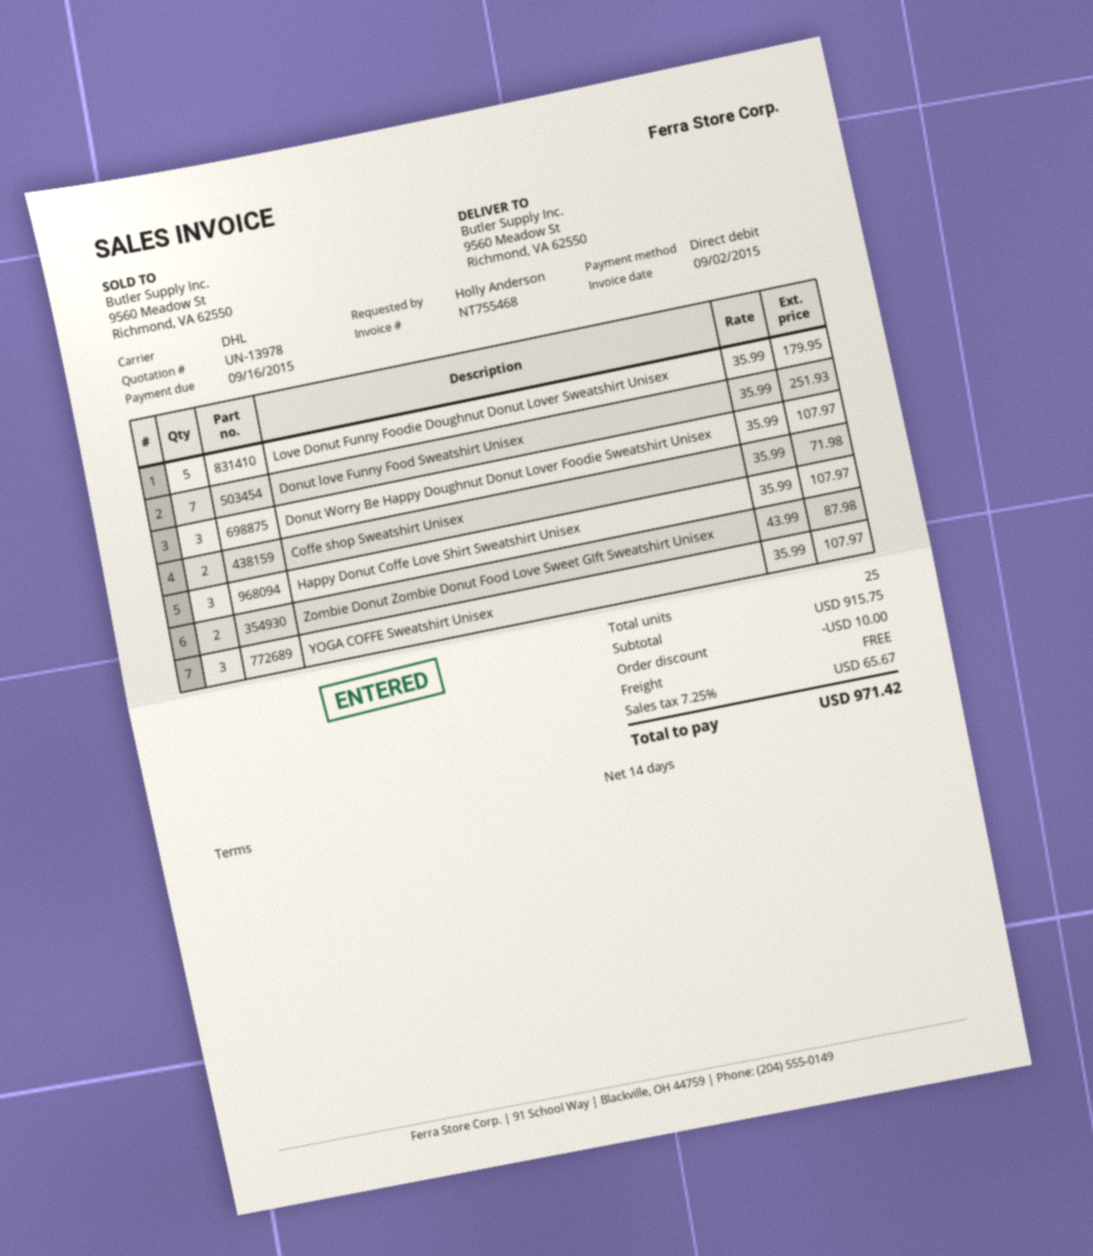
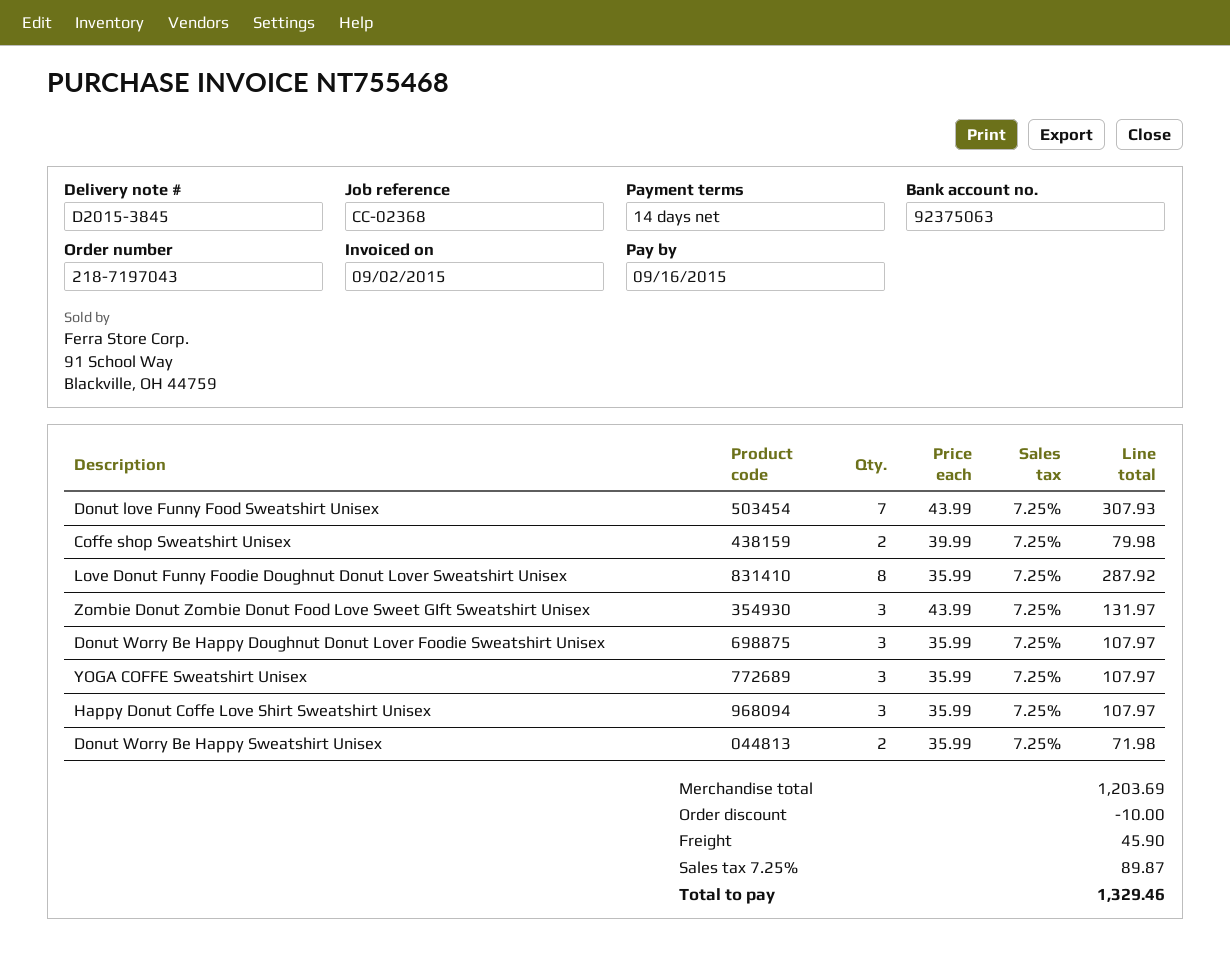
Love Donut Funny Foodie Doughnut Donut Lover Sweatshirt Unisex: 5 x 35.99 = 179.95 -> 8 x 35.99 = 287.92
Donut love Funny Food Sweatshirt Unisex: 7 x 35.99 = 251.93 -> 7 x 43.99 = 307.93
Coffe shop Sweatshirt Unisex: 2 x 35.99 = 71.98 -> 2 x 39.99 = 79.98
Zombie Donut Zombie Donut Food Love Sweet GIft Sweatshirt Unisex: 2 x 43.99 = 87.98 -> 3 x 43.99 = 131.97
Donut Worry Be Happy Sweatshirt Unisex: none -> 2 x 35.99 = 71.98
subtotal: 915.75 -> 1203.69
shipping: 0.00 -> 45.90
tax: 7.25% = 65.67 -> 7.25% = 89.87
total: 971.42 -> 1329.46

